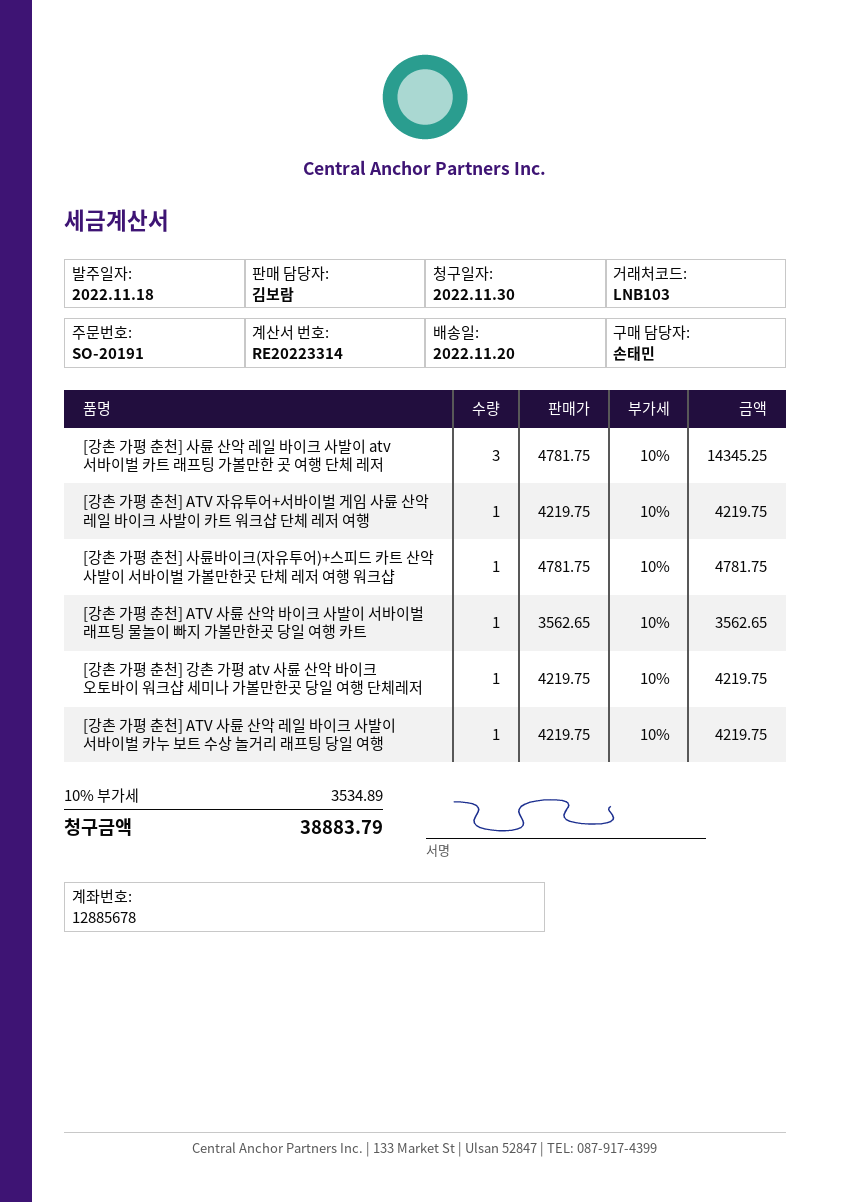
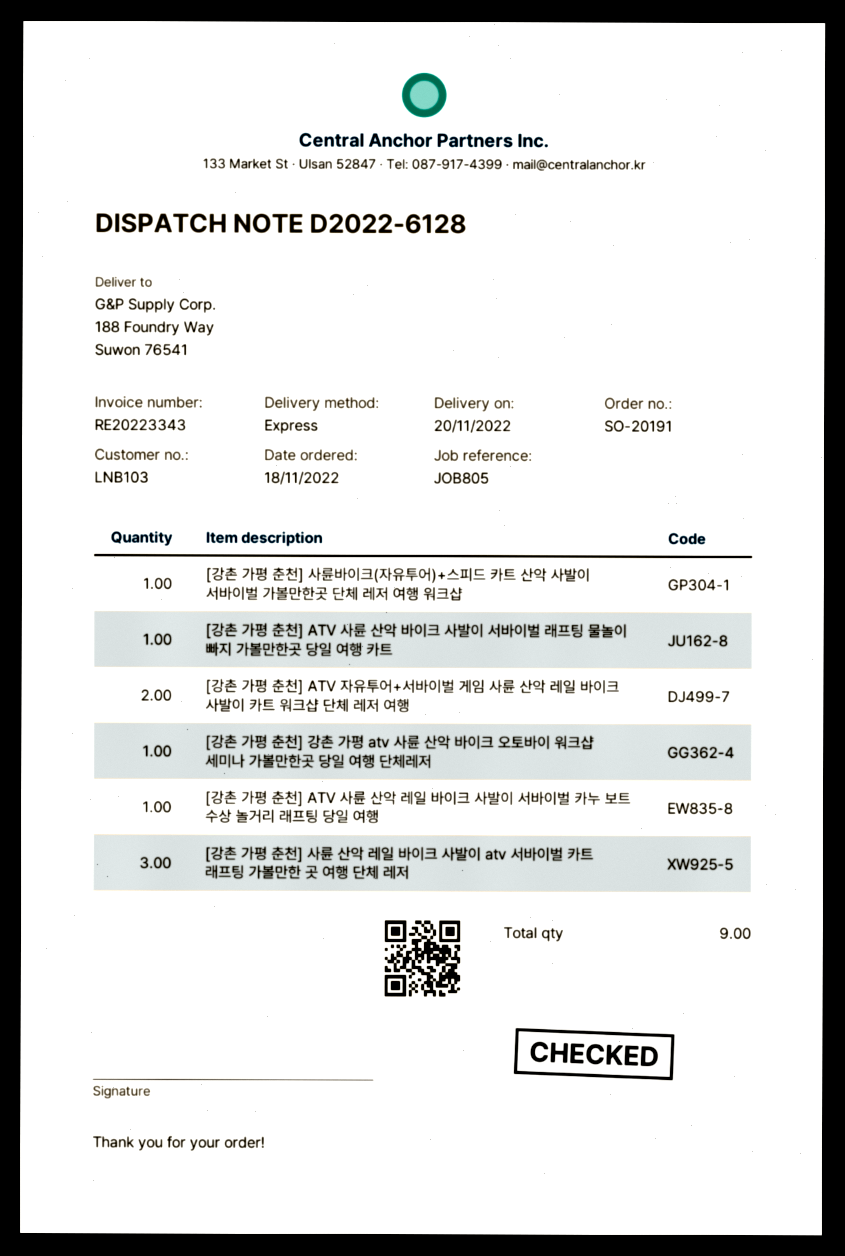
invoice number: RE20223314 -> RE20223343
[강촌 가평 춘천] ATV 자유투어+서바이벌 게임 사륜 산악 레일 바이크 사발이 카트 워크샵 단체 레저 여행: 1 -> 2

